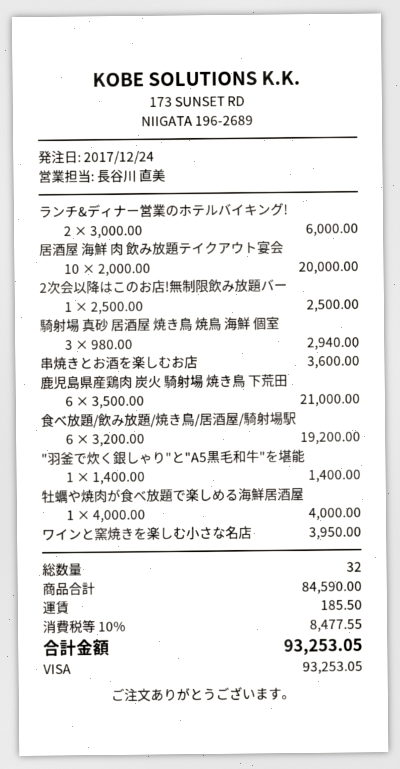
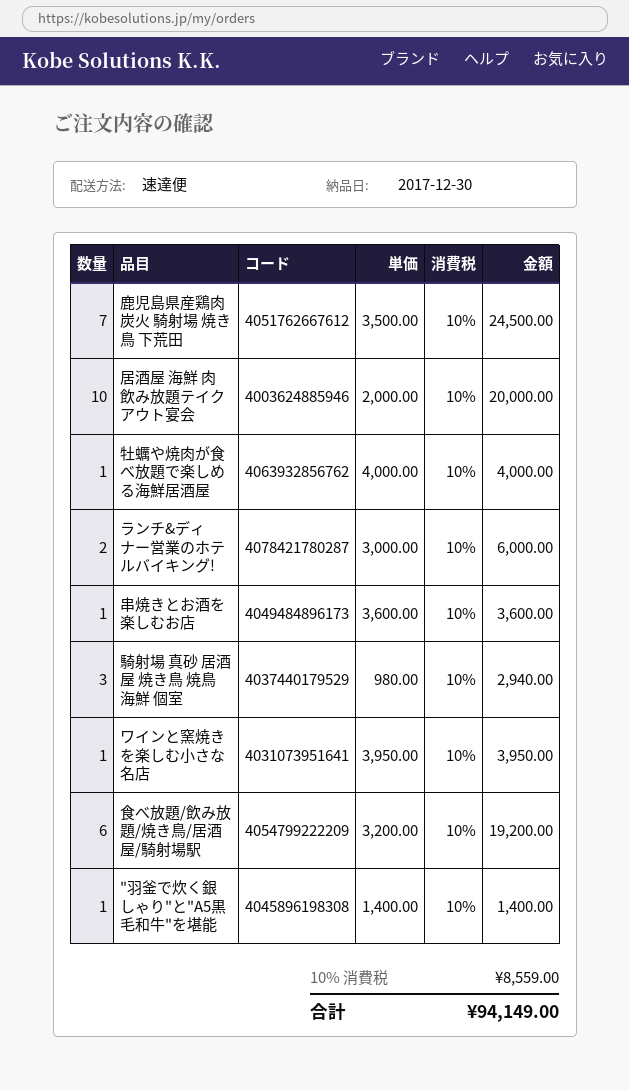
2次会以降はこのお店!無制限飲み放題バー: 1 x 2500.00 = 2500.00 -> none
鹿児島県産鶏肉 炭火 騎射場 焼き鳥 下荒田: 6 x 3500.00 = 21000.00 -> 7 x 3500.00 = 24500.00
shipping: 185.50 -> none
tax: 10% = 8477.55 -> 10% = 8559.00
total: 93253.05 -> 94149.00

